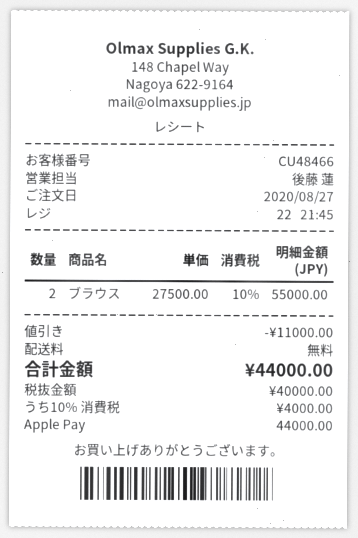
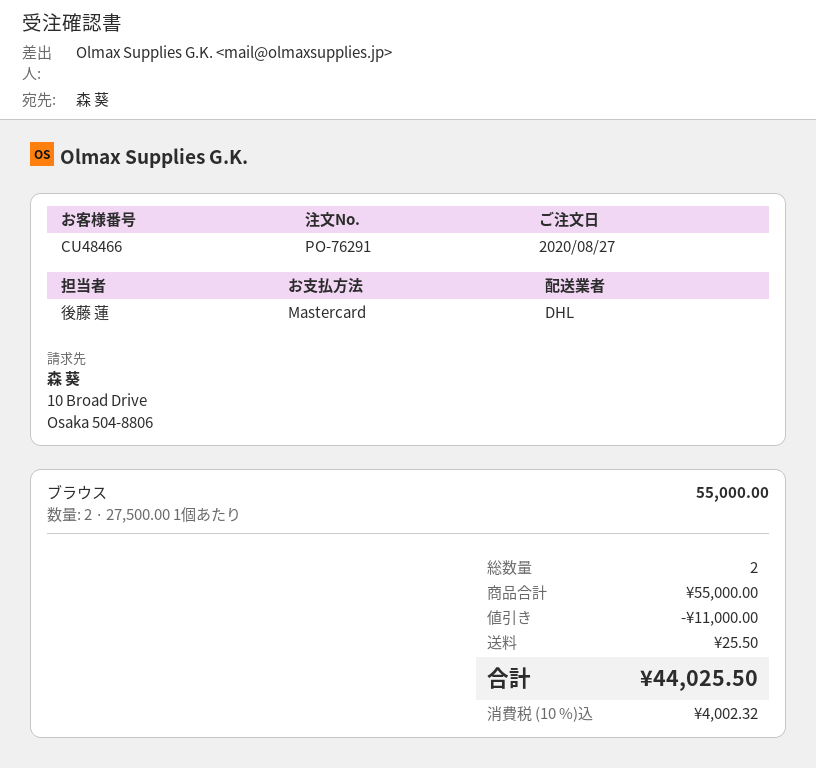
payment method: Apple Pay -> Mastercard
shipping: 0.00 -> 25.50
tax: 10% = 4000.00 -> 10% = 4002.32
total: 44000.00 -> 44025.50

